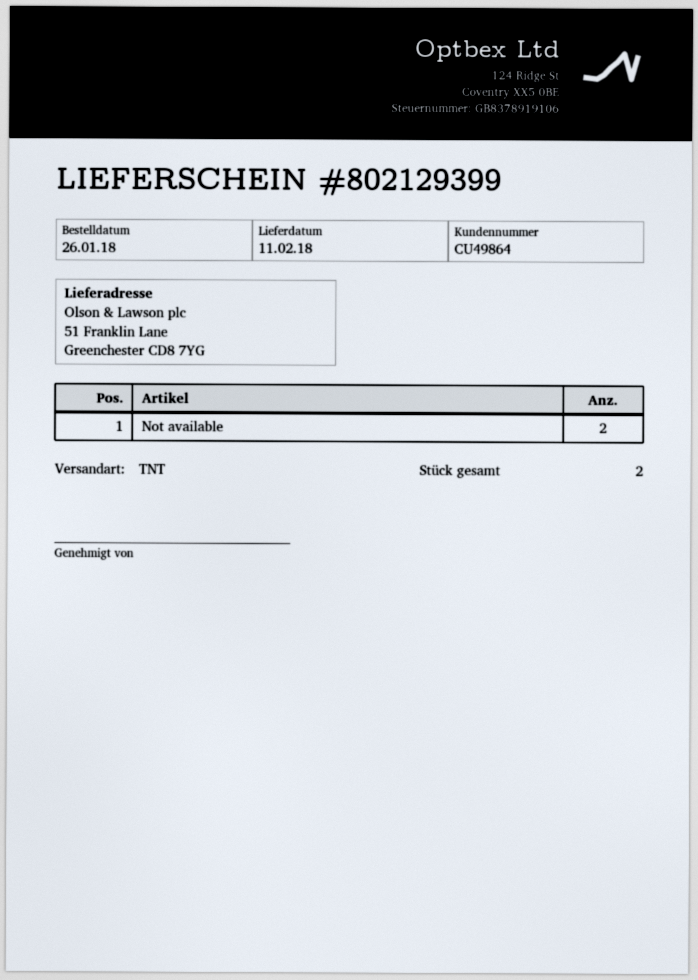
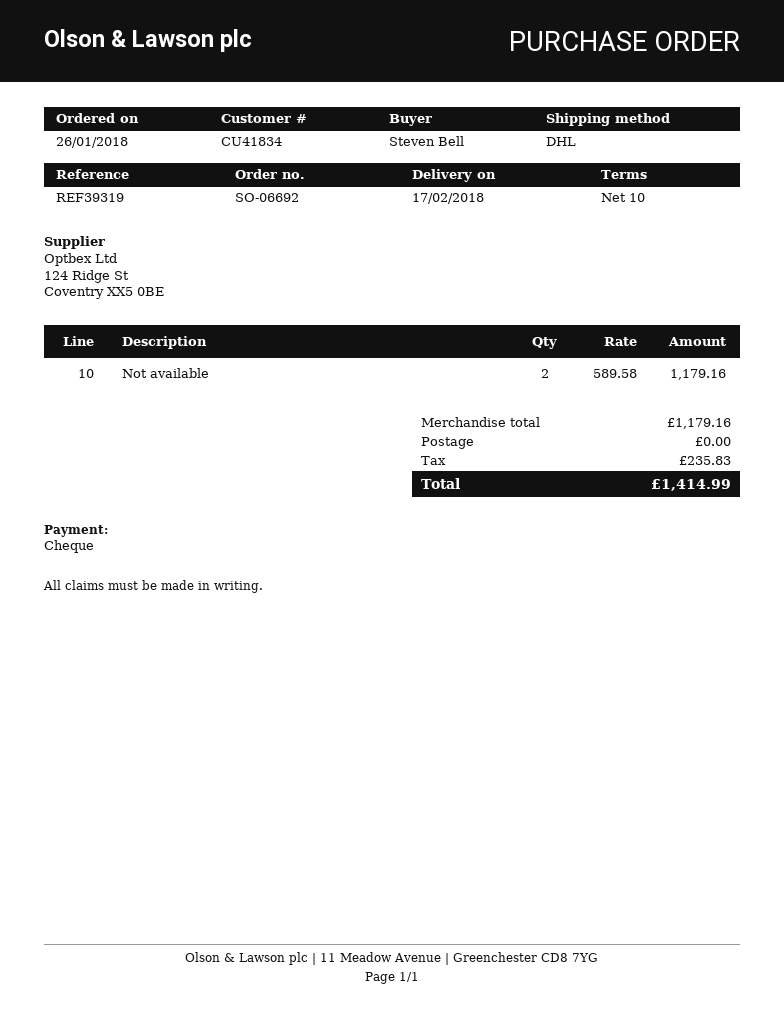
delivery date: 2018-02-11 -> 2018-02-17
customer number: CU49864 -> CU41834
shipping method: TNT -> DHL

